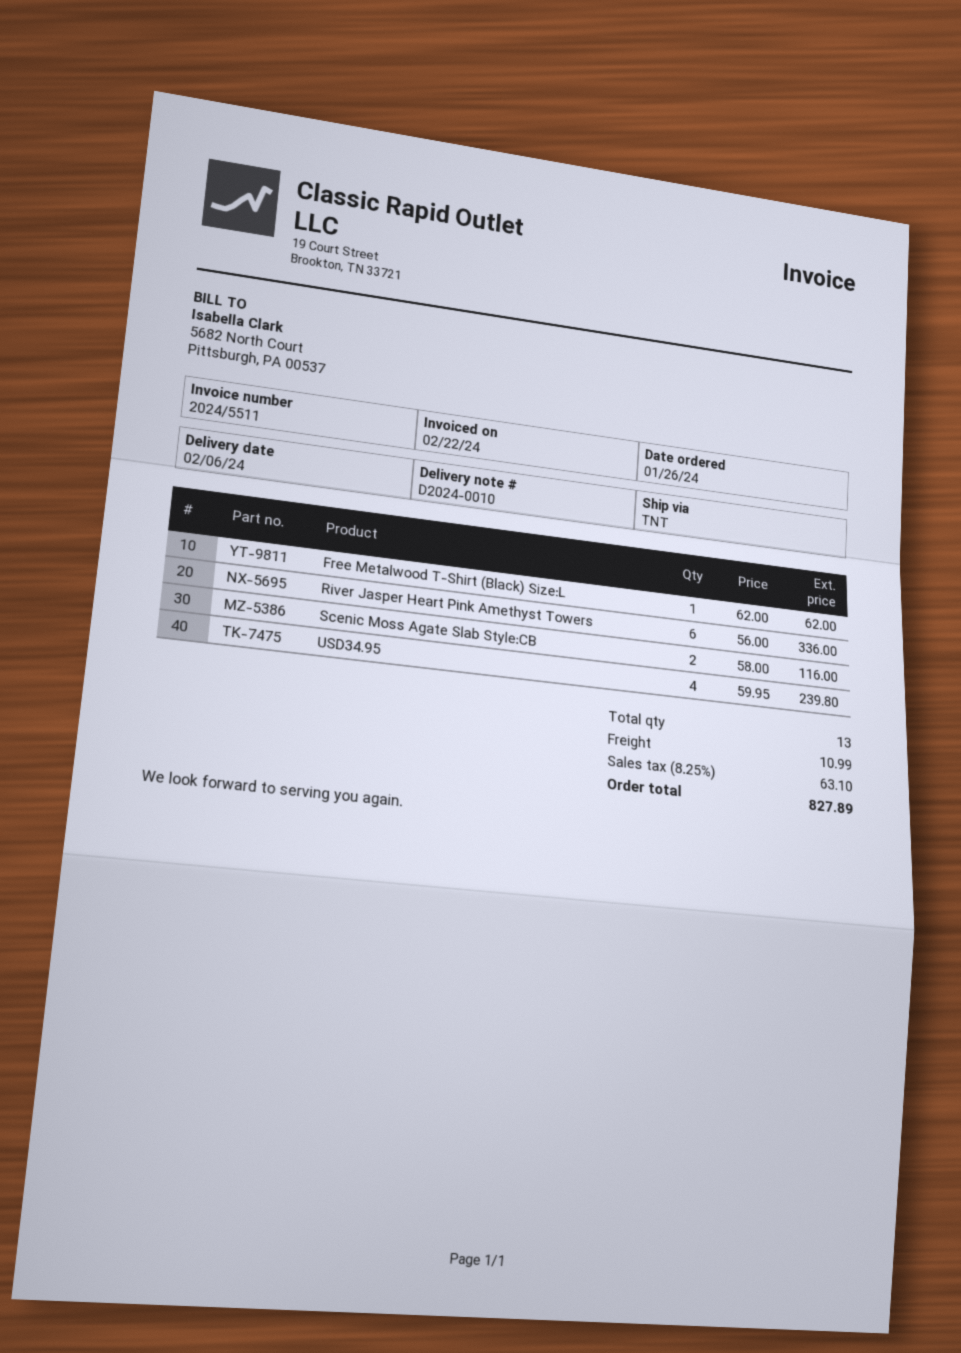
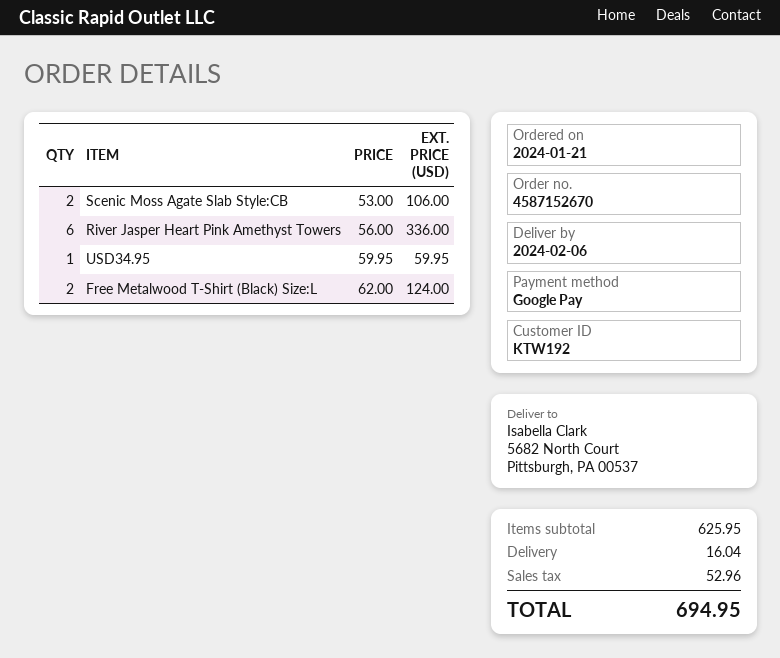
order date: 2024-01-26 -> 2024-01-21
Free Metalwood T-Shirt (Black) Size:L: 1 x 62.00 = 62.00 -> 2 x 62.00 = 124.00
Scenic Moss Agate Slab Style:CB: 2 x 58.00 = 116.00 -> 2 x 53.00 = 106.00
USD34.95: 4 x 59.95 = 239.80 -> 1 x 59.95 = 59.95
shipping: 10.99 -> 16.04
tax: 63.10 -> 52.96
total: 827.89 -> 694.95

